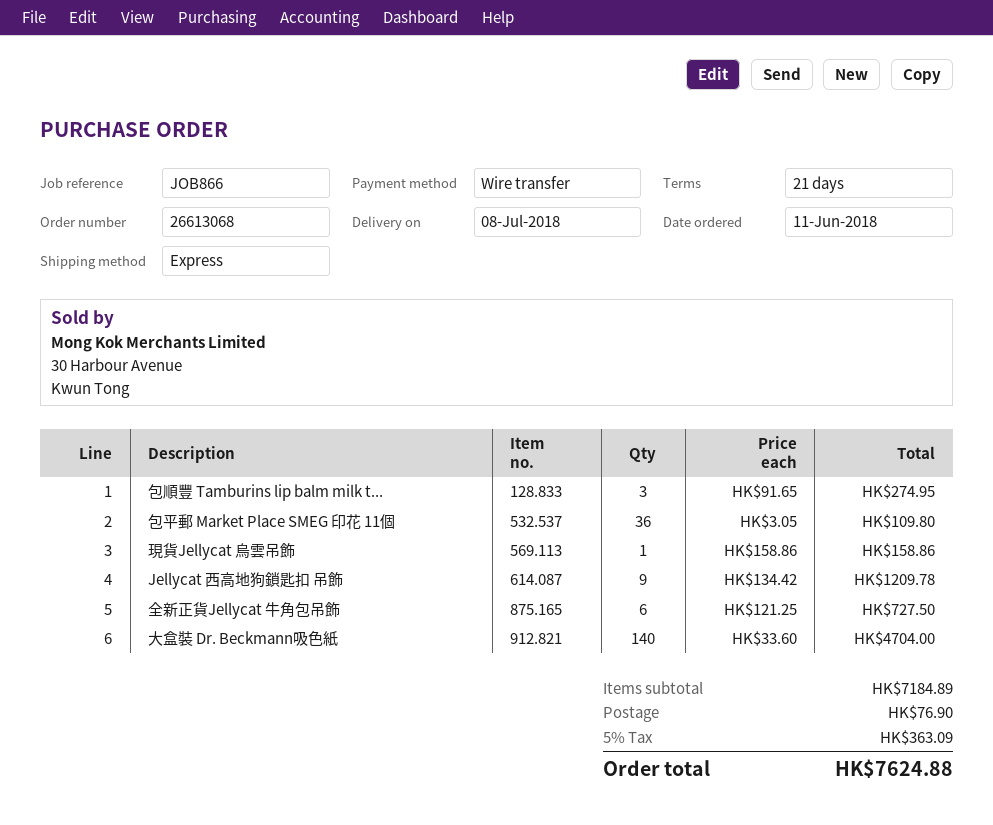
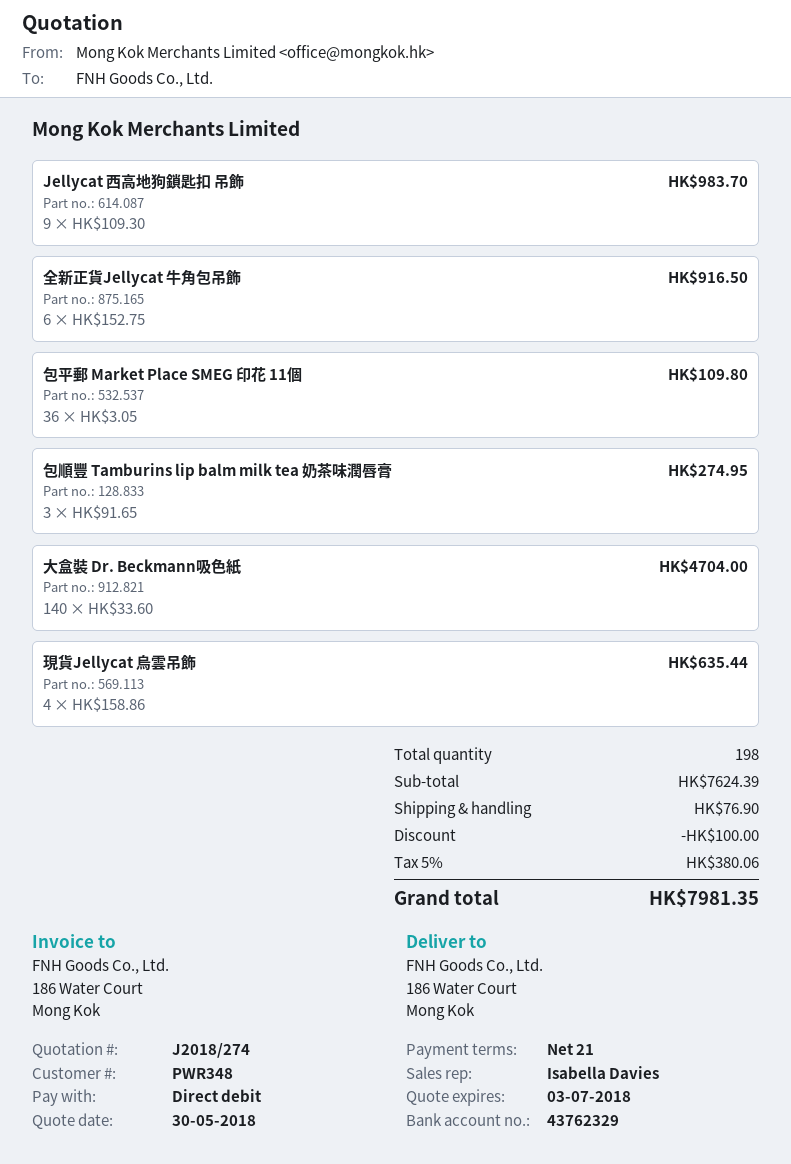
payment method: bank transfer -> direct debit
現貨Jellycat 烏雲吊飾: 1 x 158.86 = 158.86 -> 4 x 158.86 = 635.44
Jellycat 西高地狗鎖匙扣 吊飾: 9 x 134.42 = 1209.78 -> 9 x 109.30 = 983.70
全新正貨Jellycat 牛角包吊飾: 6 x 121.25 = 727.50 -> 6 x 152.75 = 916.50
subtotal: 7184.89 -> 7624.39
discount: none -> 100.00
tax: 5% = 363.09 -> 5% = 380.06
total: 7624.88 -> 7981.35

